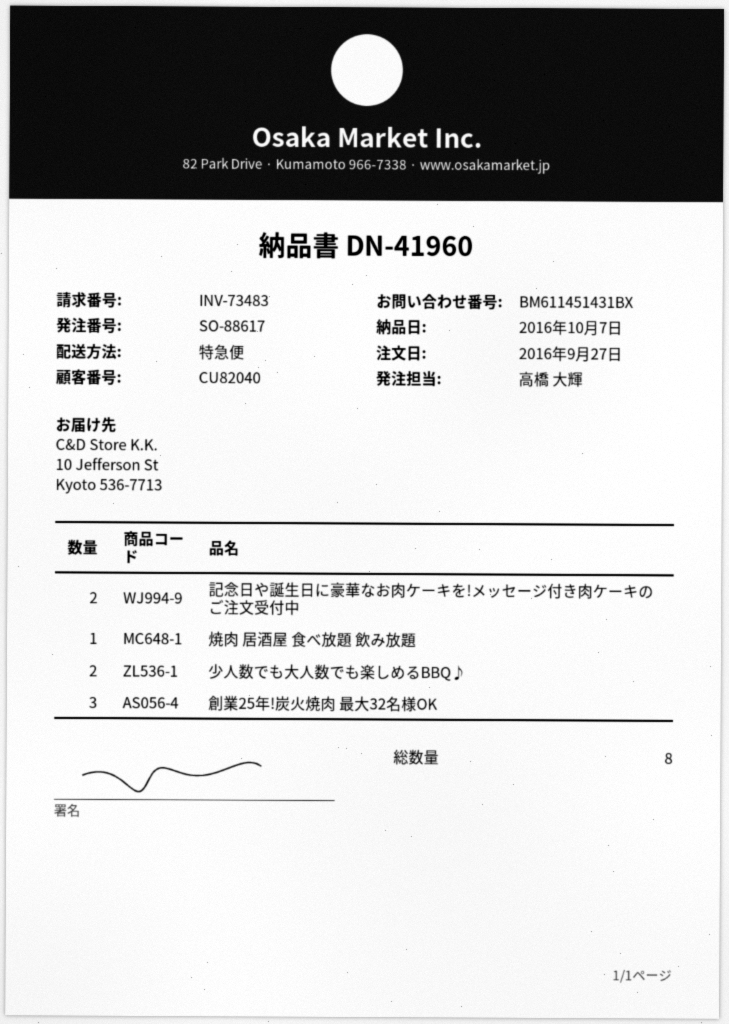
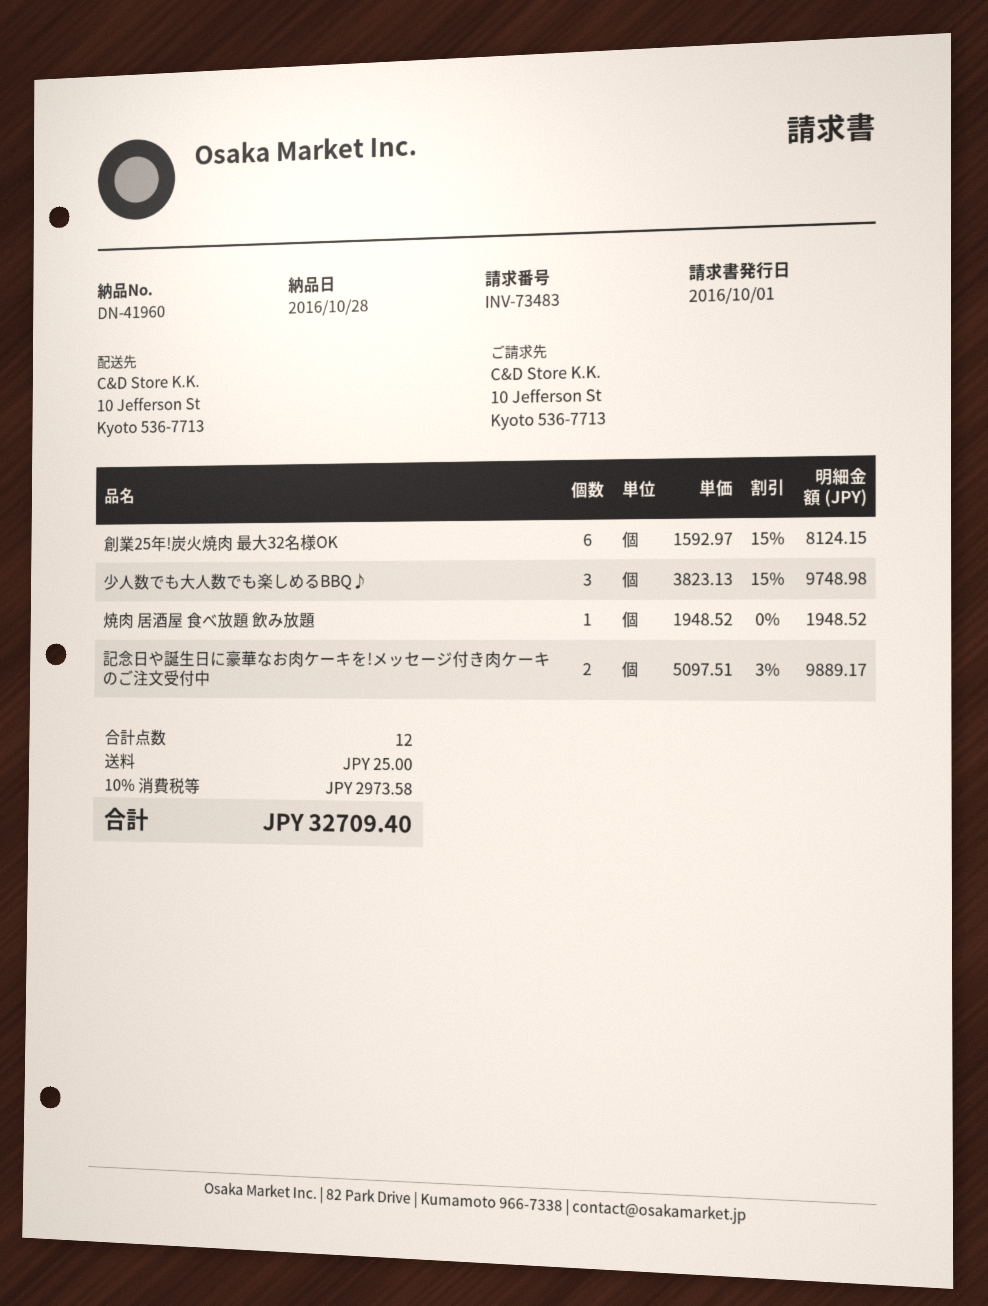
delivery date: 2016-10-07 -> 2016-10-28
少人数でも大人数でも楽しめるBBQ♪: 2 -> 3
創業25年!炭火焼肉 最大32名様OK: 3 -> 6
total quantity: 8 -> 12

